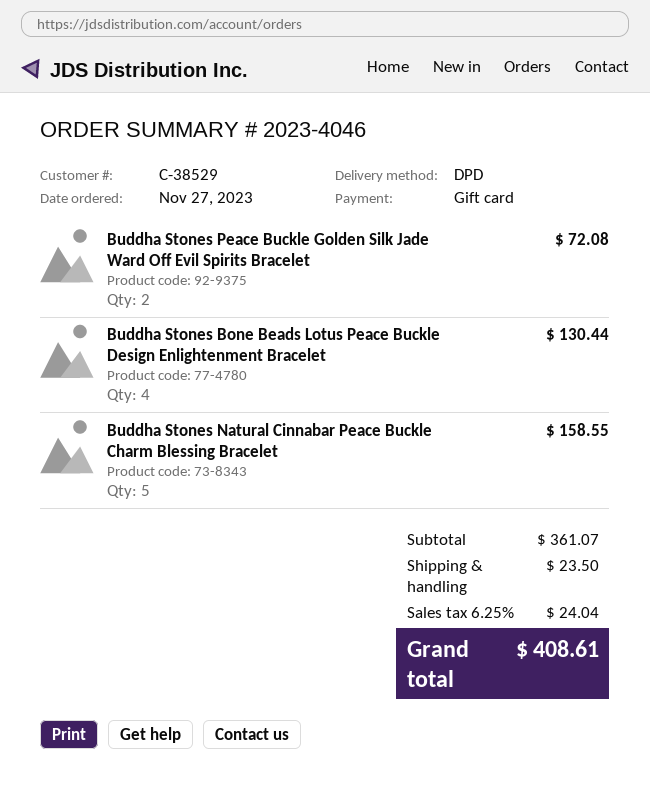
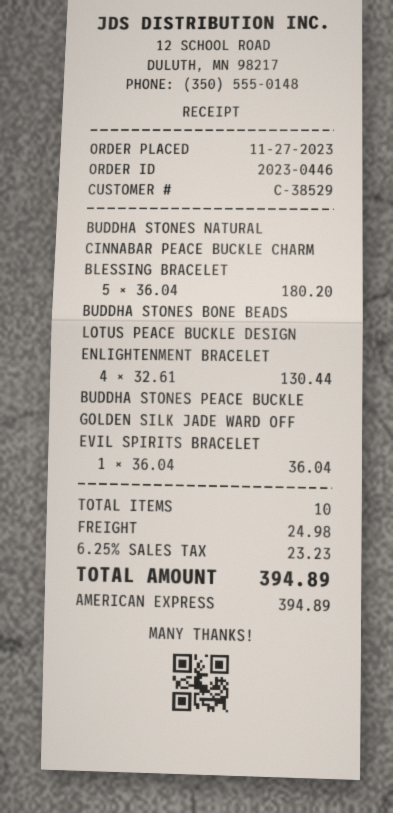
order number: 2023-4046 -> 2023-0446
payment method: gift card -> American Express
Buddha Stones Peace Buckle Golden Silk Jade Ward Off Evil Spirits Bracelet: 2 for 72.08 -> 1 for 36.04
Buddha Stones Natural Cinnabar Peace Buckle Charm Blessing Bracelet: 5 for 158.55 -> 5 for 180.20
shipping: 23.50 -> 24.98
tax: 6.25% = 24.04 -> 6.25% = 23.23
total: 408.61 -> 394.89

